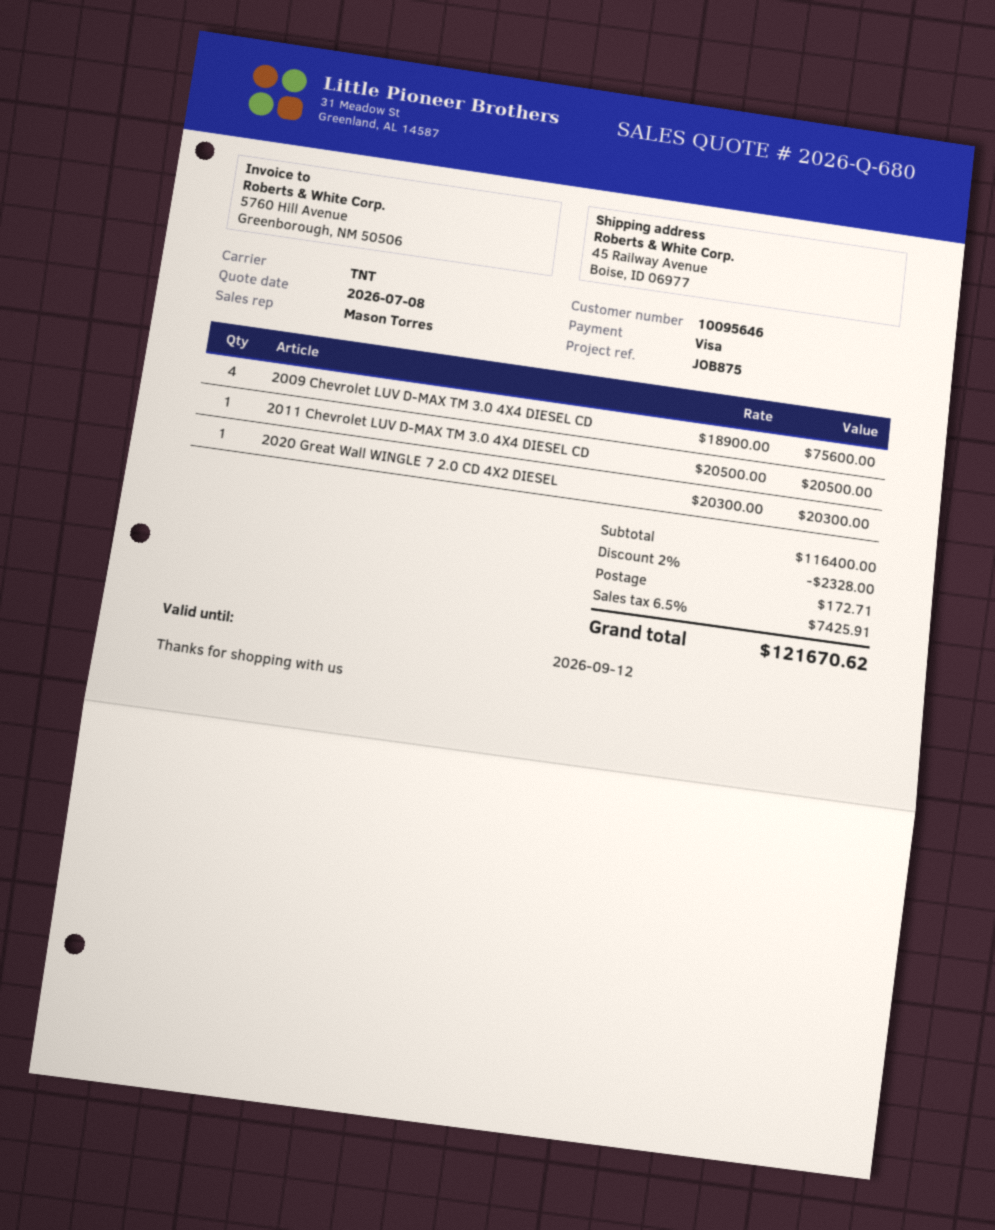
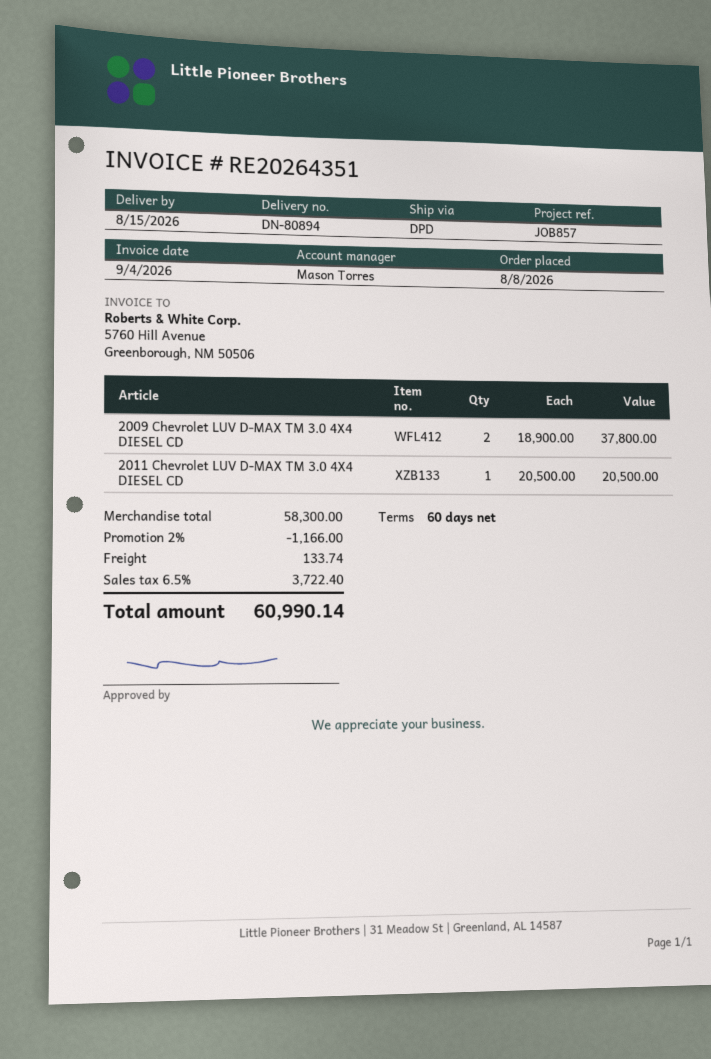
reference: JOB875 -> JOB857
shipping method: TNT -> DPD
2009 Chevrolet LUV D-MAX TM 3.0 4X4 DIESEL CD: 4 x 18900.00 = 75600.00 -> 2 x 18900.00 = 37800.00
2020 Great Wall WINGLE 7 2.0 CD 4X2 DIESEL: 1 x 20300.00 = 20300.00 -> none
subtotal: 116400.00 -> 58300.00
discount: 2% = 2328.00 -> 2% = 1166.00
shipping: 172.71 -> 133.74
tax: 6.5% = 7425.91 -> 6.5% = 3722.40
total: 121670.62 -> 60990.14

